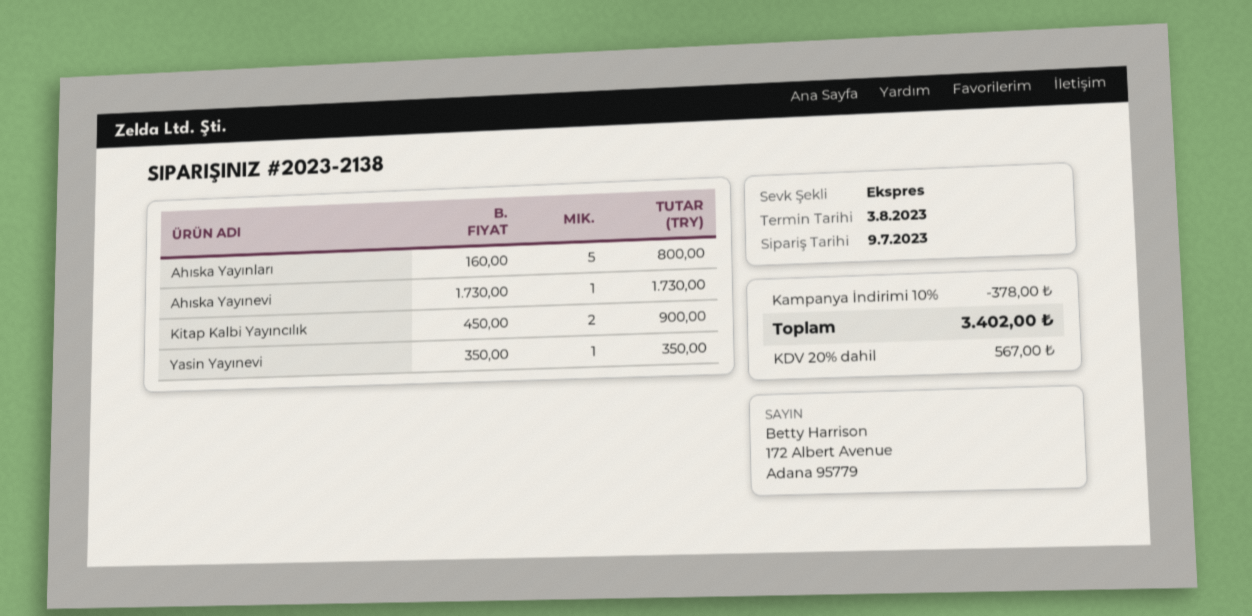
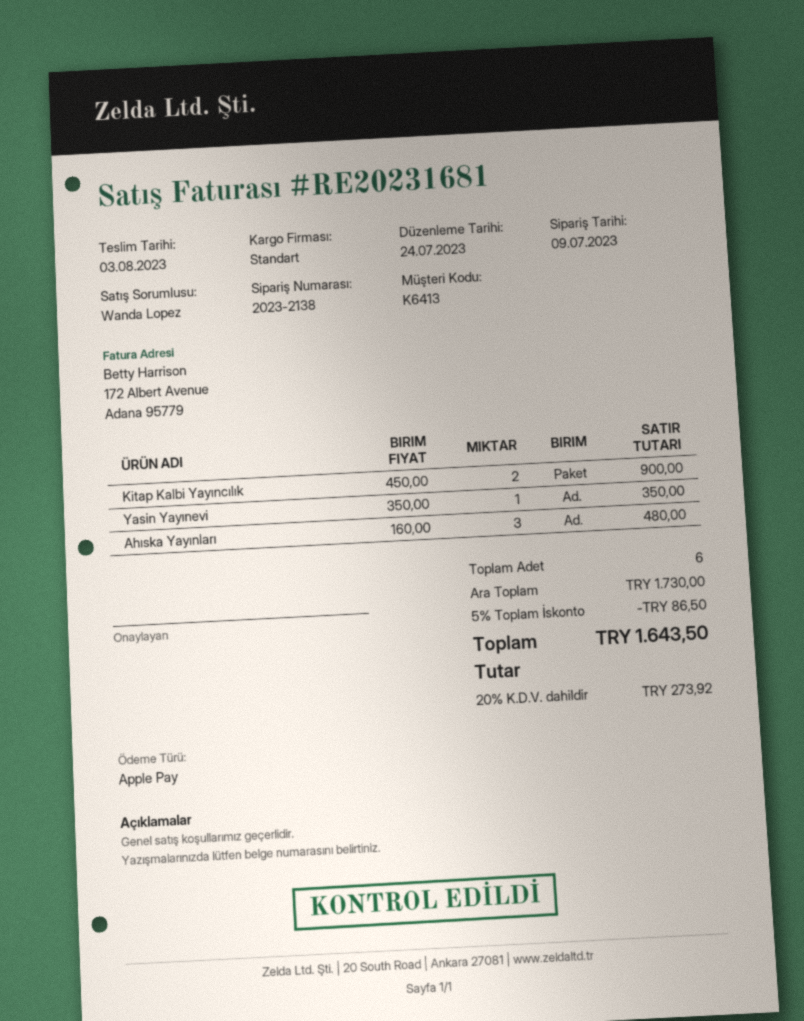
shipping method: express -> standard
Ahıska Yayınları: 5 x 160.00 = 800.00 -> 3 x 160.00 = 480.00
Ahıska Yayınevi: 1 x 1730.00 = 1730.00 -> none
discount: 10% = 378.00 -> 5% = 86.50
tax: 20% = 567.00 -> 20% = 273.92
total: 3402.00 -> 1643.50

